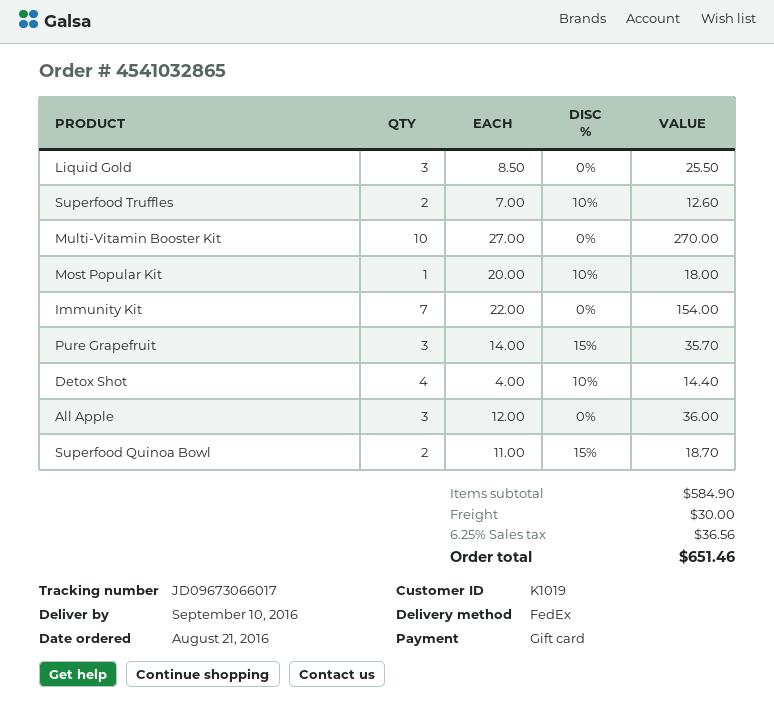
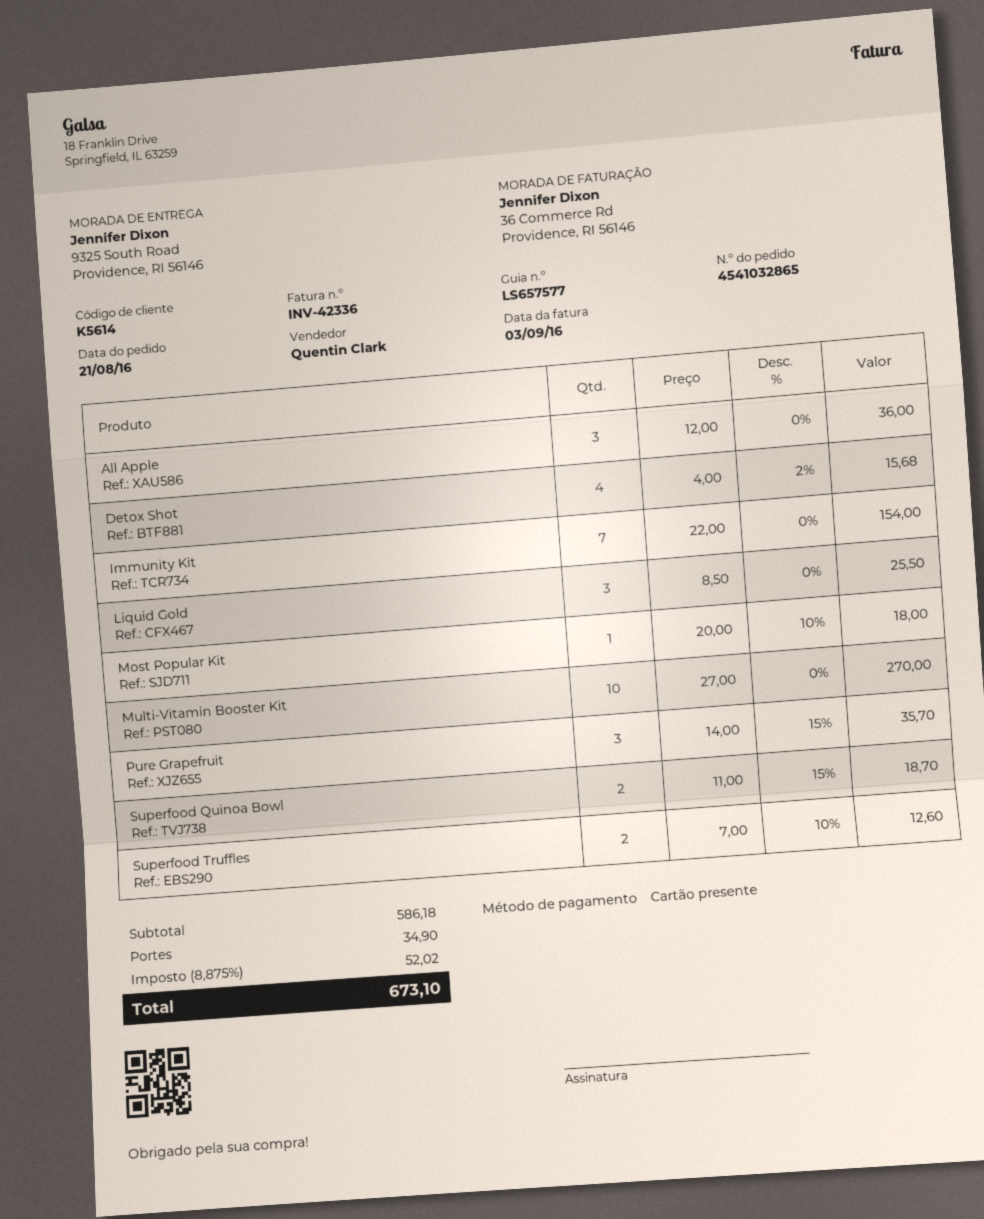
customer number: K1019 -> K5614
Detox Shot: 4 x 4.00 - 10% = 14.40 -> 4 x 4.00 - 2% = 15.68
subtotal: 584.90 -> 586.18
shipping: 30.00 -> 34.90
tax: 6.25% = 36.56 -> 8.875% = 52.02
total: 651.46 -> 673.10

